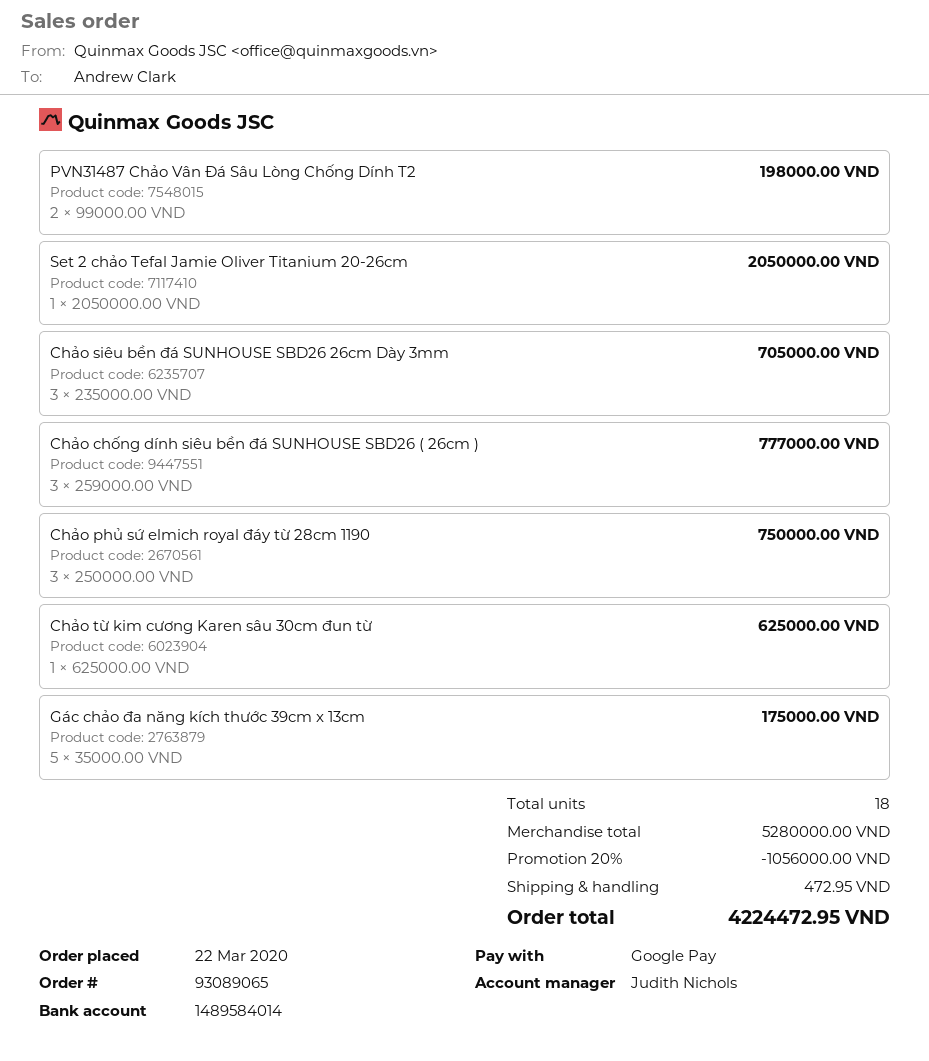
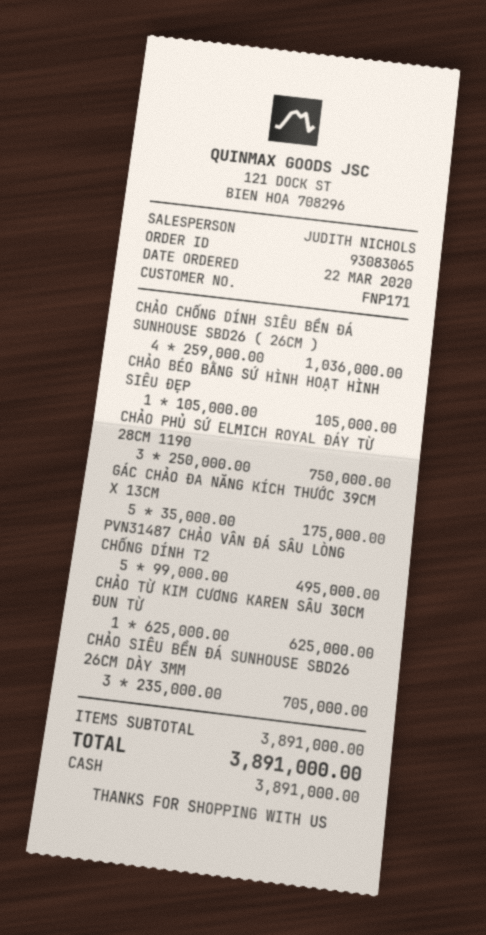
order number: 93089065 -> 93083065
payment method: Google Pay -> cash
PVN31487 Chảo Vân Đá Sâu Lòng Chống Dính T2: 2 x 99000.00 = 198000.00 -> 5 x 99000.00 = 495000.00
Set 2 chảo Tefal Jamie Oliver Titanium 20-26cm: 1 x 2050000.00 = 2050000.00 -> none
Chảo chống dính siêu bền đá SUNHOUSE SBD26 ( 26cm ): 3 x 259000.00 = 777000.00 -> 4 x 259000.00 = 1036000.00
CHẢO BÉO BẰNG SỨ HÌNH HOẠT HÌNH SIÊU ĐẸP: none -> 1 x 105000.00 = 105000.00
subtotal: 5280000.00 -> 3891000.00
discount: 20% = 1056000.00 -> none
shipping: 472.95 -> none
total: 4224472.95 -> 3891000.00

